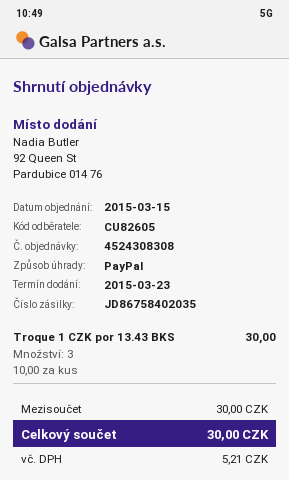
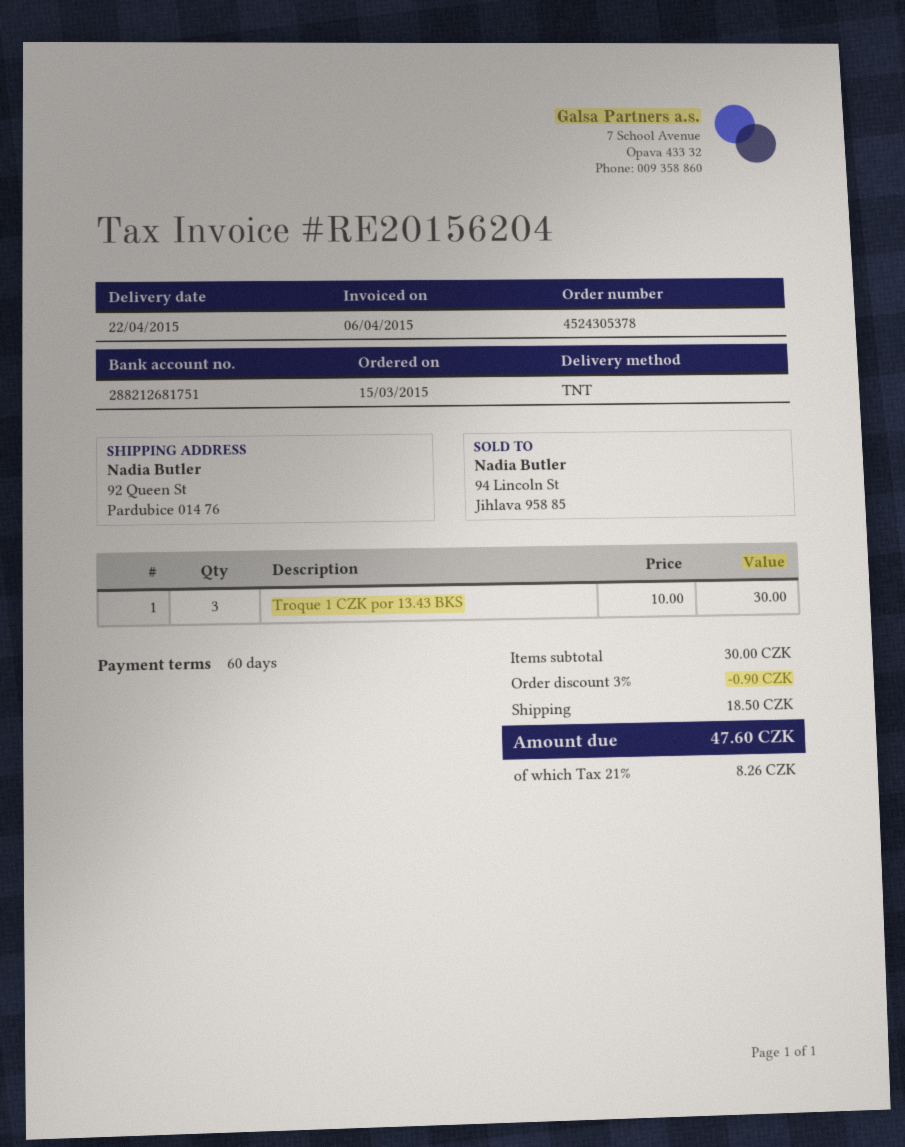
order number: 4524308308 -> 4524305378
delivery date: 2015-03-23 -> 2015-04-22
discount: none -> 3% = 0.90
shipping: none -> 18.50
tax: 5.21 -> 8.26
total: 30.00 -> 47.60

